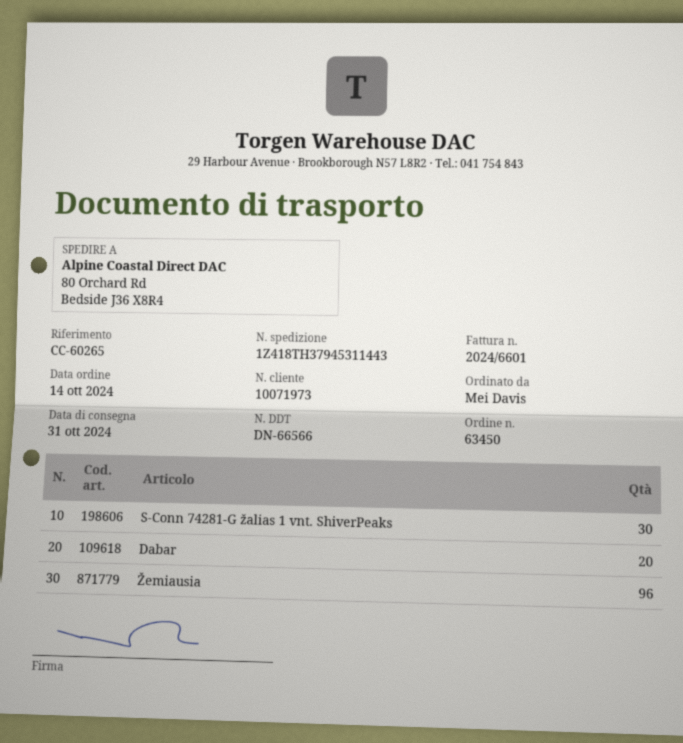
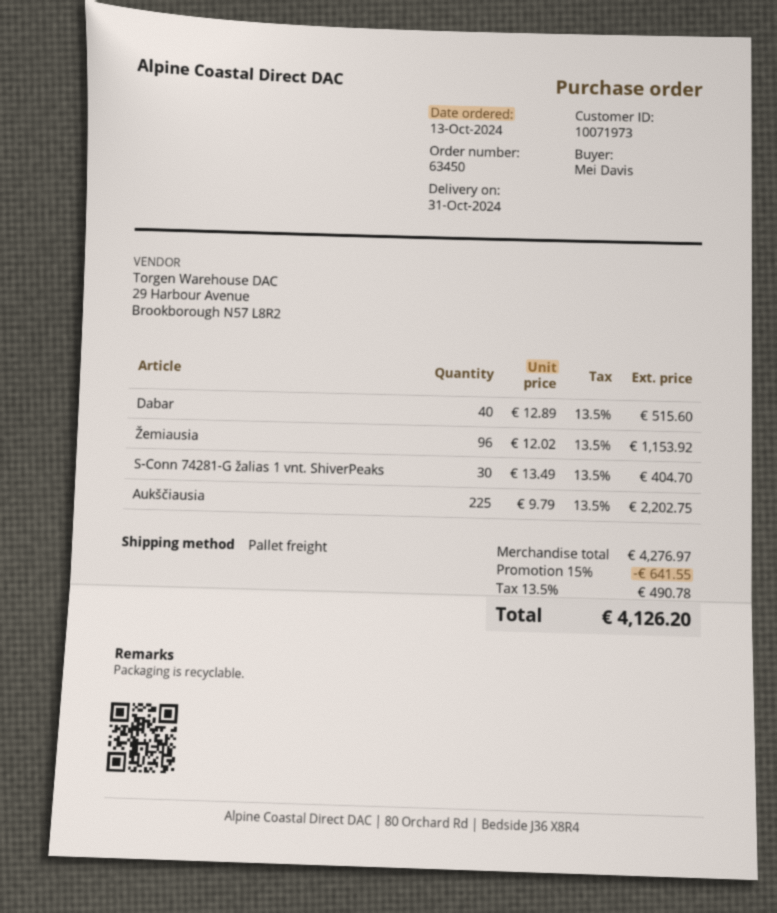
order date: 2024-10-14 -> 2024-10-13
Dabar: 20 -> 40
Aukščiausia: none -> 225

